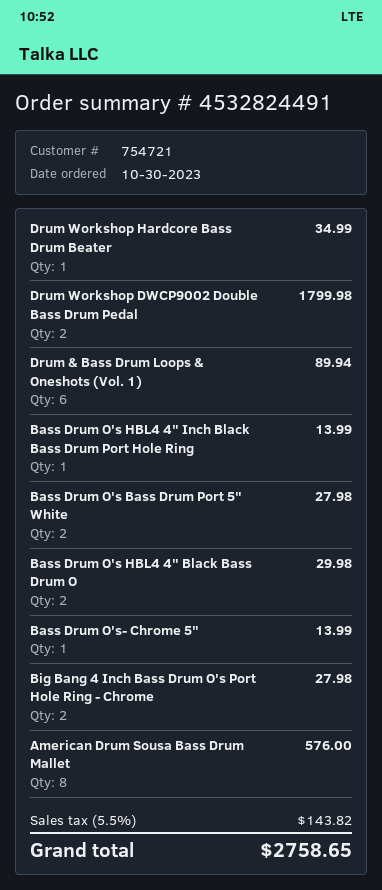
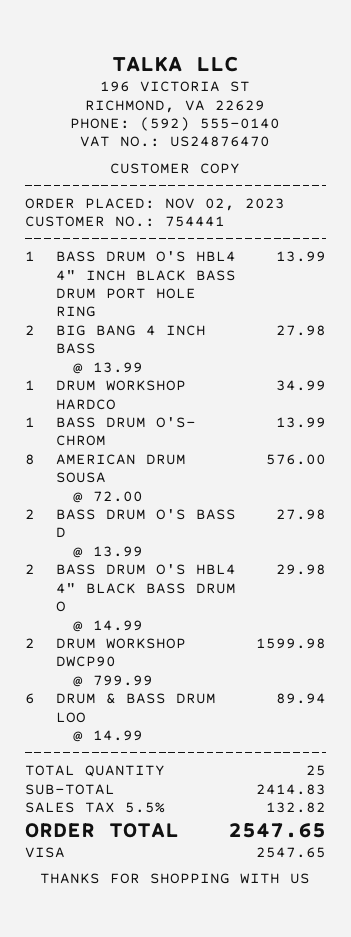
order date: 2023-10-30 -> 2023-11-02
customer number: 754721 -> 754441
Drum Workshop DWCP9002 Double Bass Drum Pedal: 2 for 1799.98 -> 2 for 1599.98
tax: 5.5% = 143.82 -> 5.5% = 132.82
total: 2758.65 -> 2547.65

